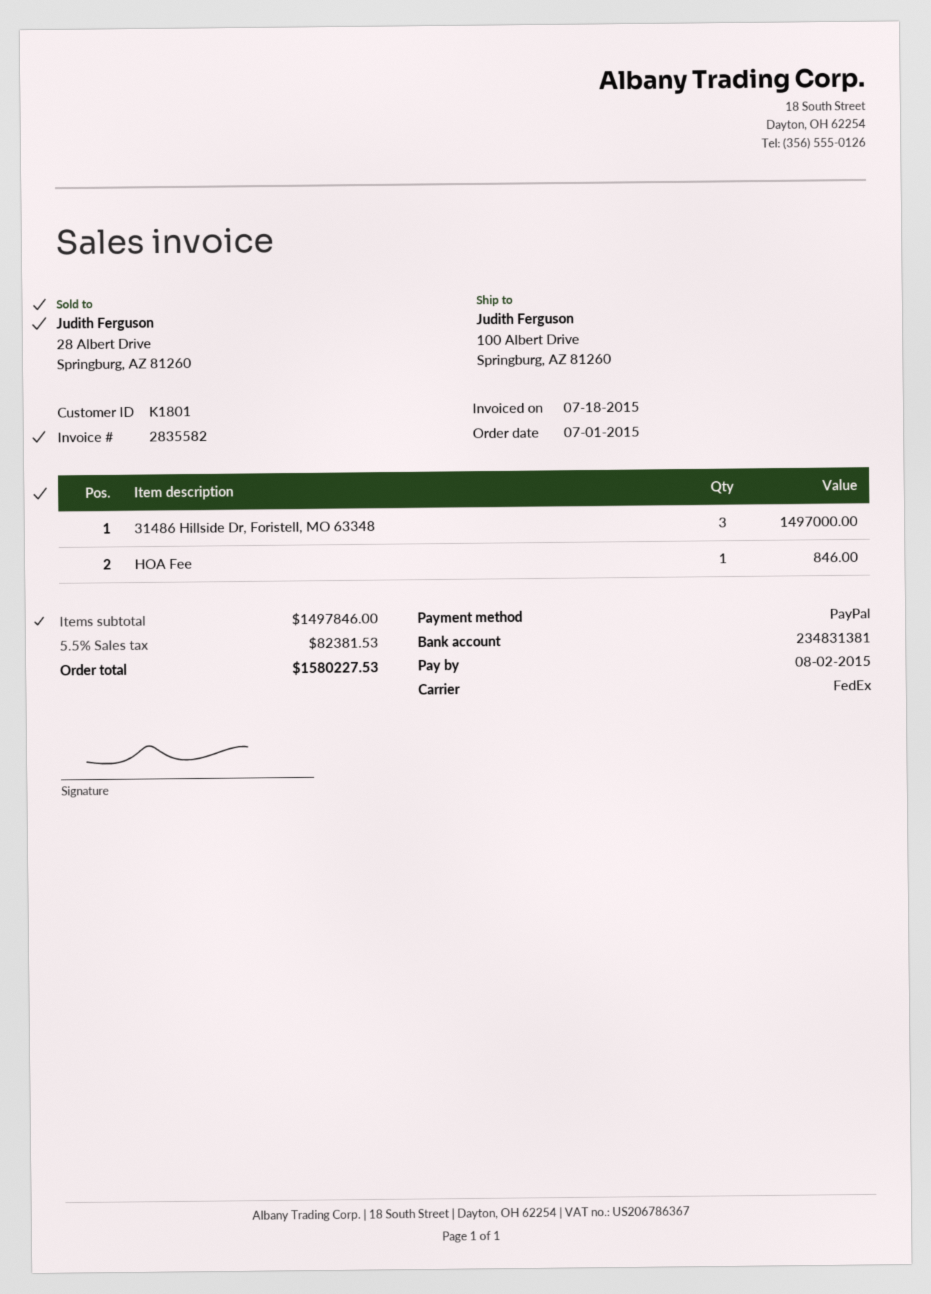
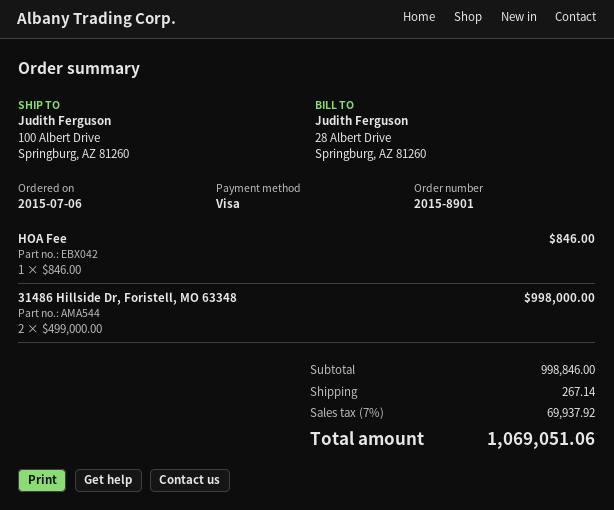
order date: 2015-07-01 -> 2015-07-06
payment method: PayPal -> Visa
31486 Hillside Dr, Foristell, MO 63348: 3 for 1497000.00 -> 2 for 998000.00
subtotal: 1497846.00 -> 998846.00
shipping: none -> 267.14
tax: 5.5% = 82381.53 -> 7% = 69937.92
total: 1580227.53 -> 1069051.06

